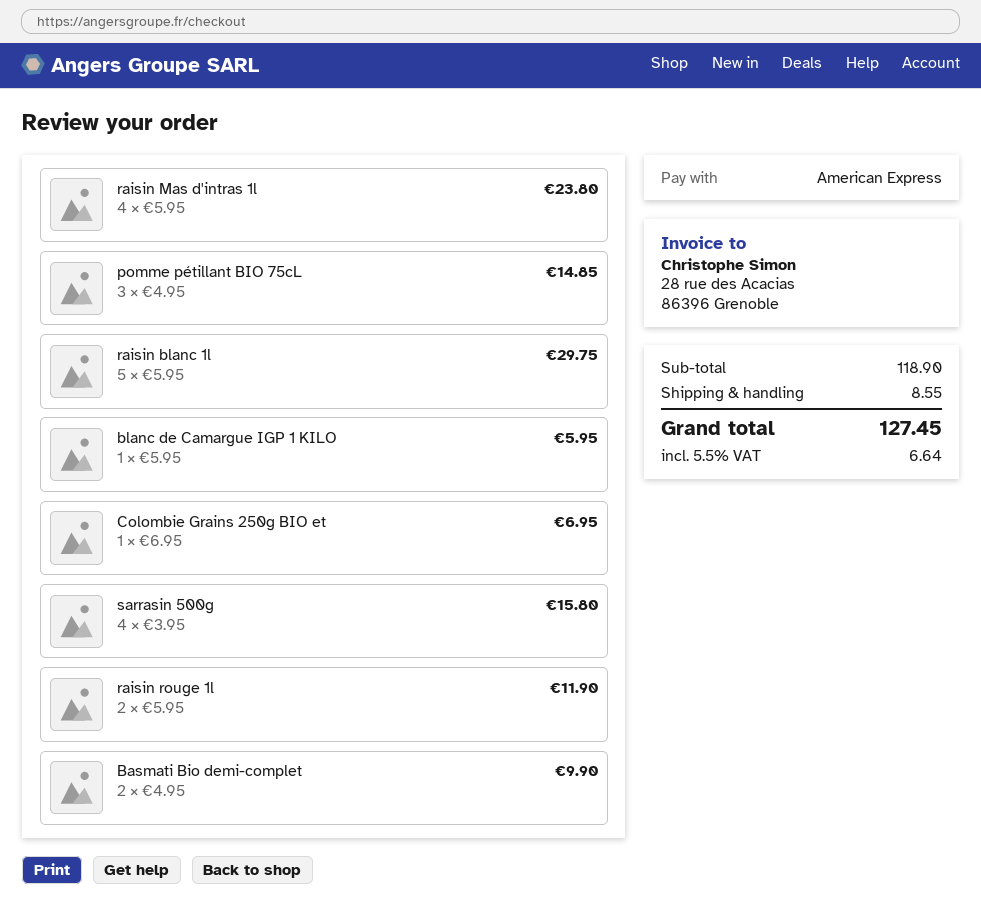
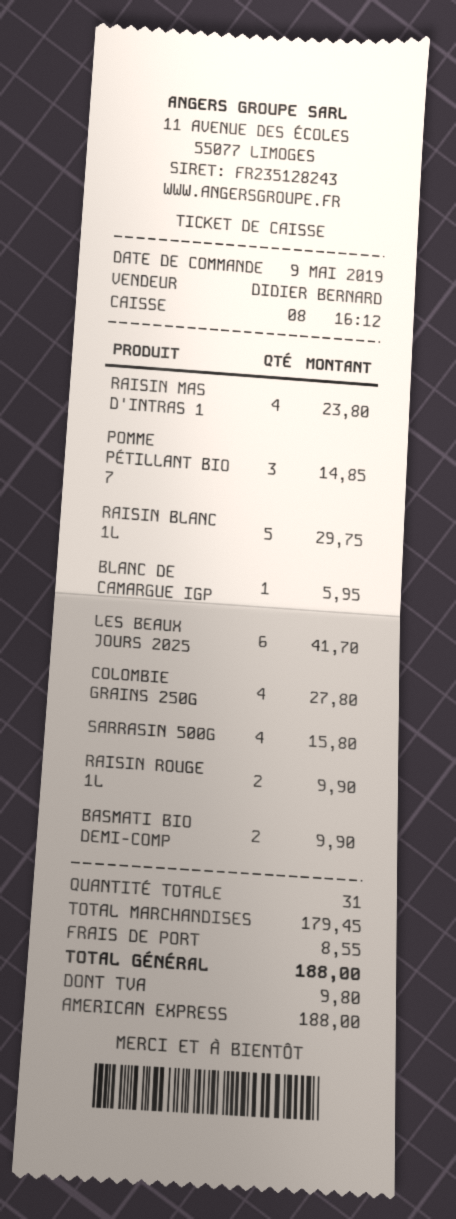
Colombie Grains 250g BIO et: 1 for 6.95 -> 4 for 27.80
raisin rouge 1l: 2 for 11.90 -> 2 for 9.90
LES BEAUX JOURS 2025: none -> 6 for 41.70
subtotal: 118.90 -> 179.45
tax: 6.64 -> 9.80
total: 127.45 -> 188.00

